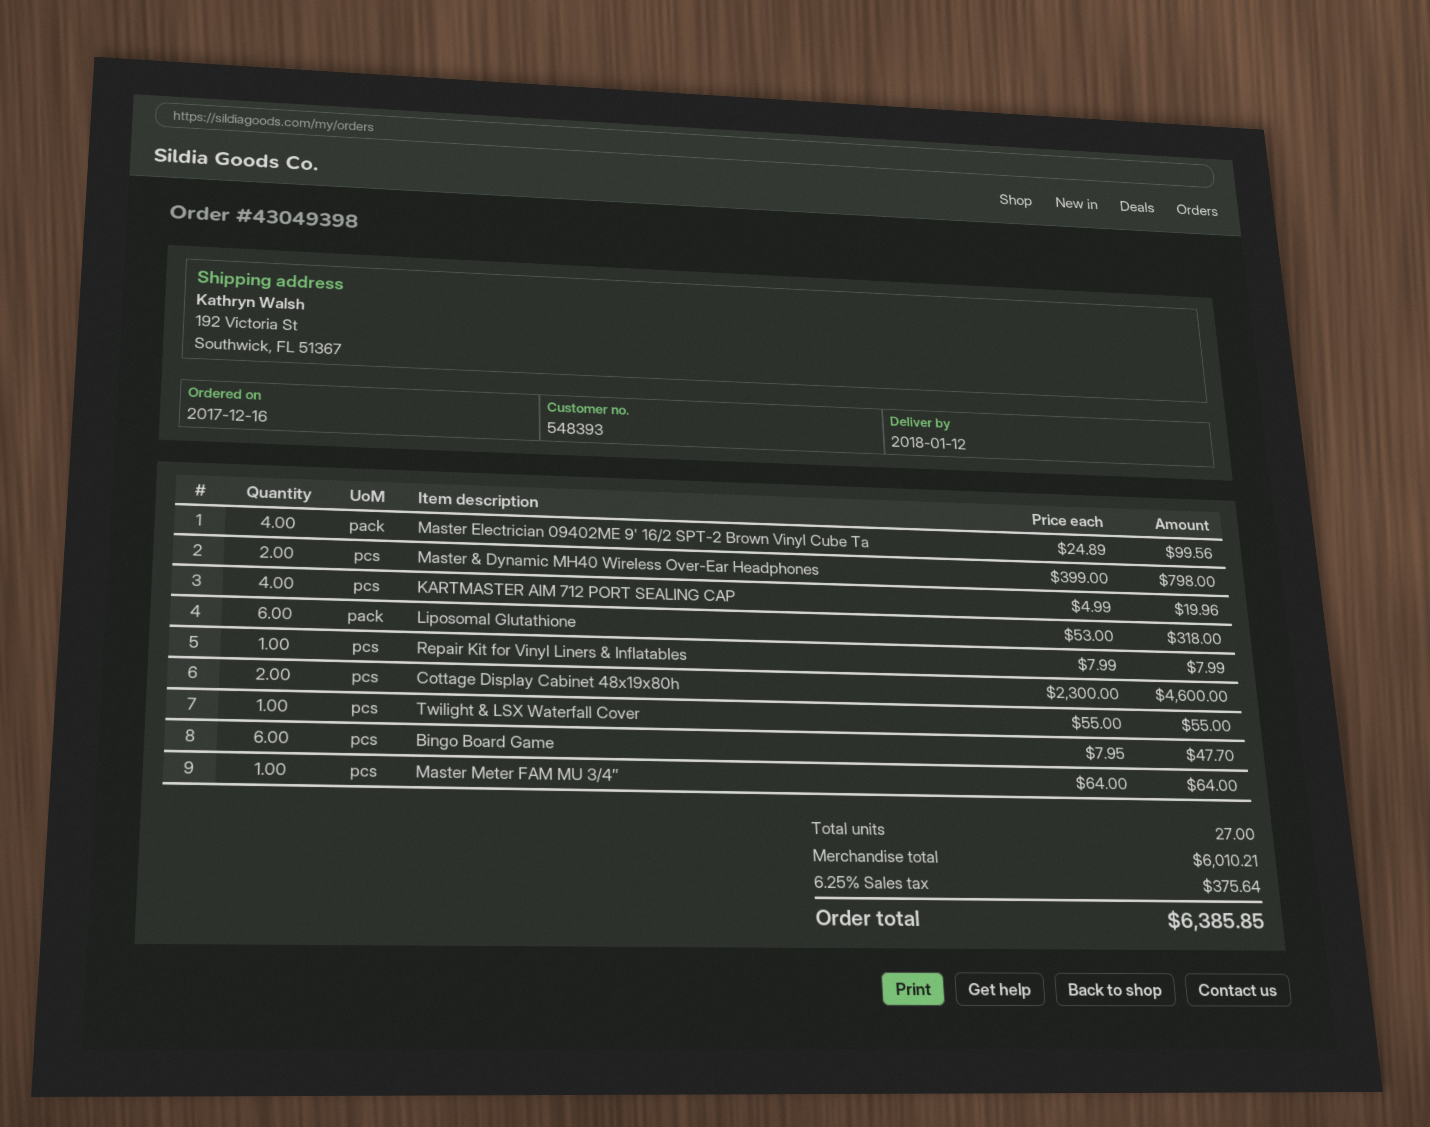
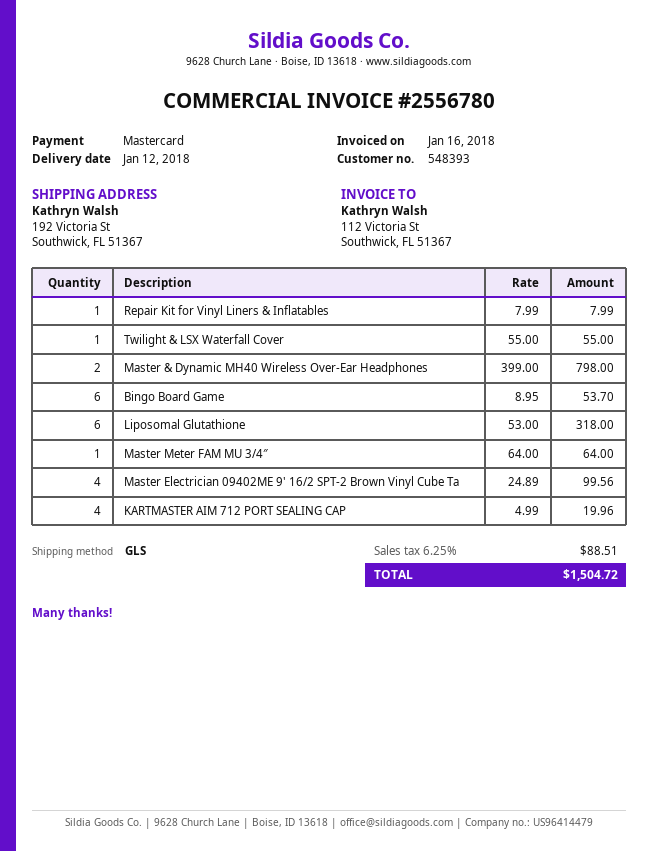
Cottage Display Cabinet 48x19x80h: 2 x 2300.00 = 4600.00 -> none
Bingo Board Game: 6 x 7.95 = 47.70 -> 6 x 8.95 = 53.70
tax: 6.25% = 375.64 -> 6.25% = 88.51
total: 6385.85 -> 1504.72

